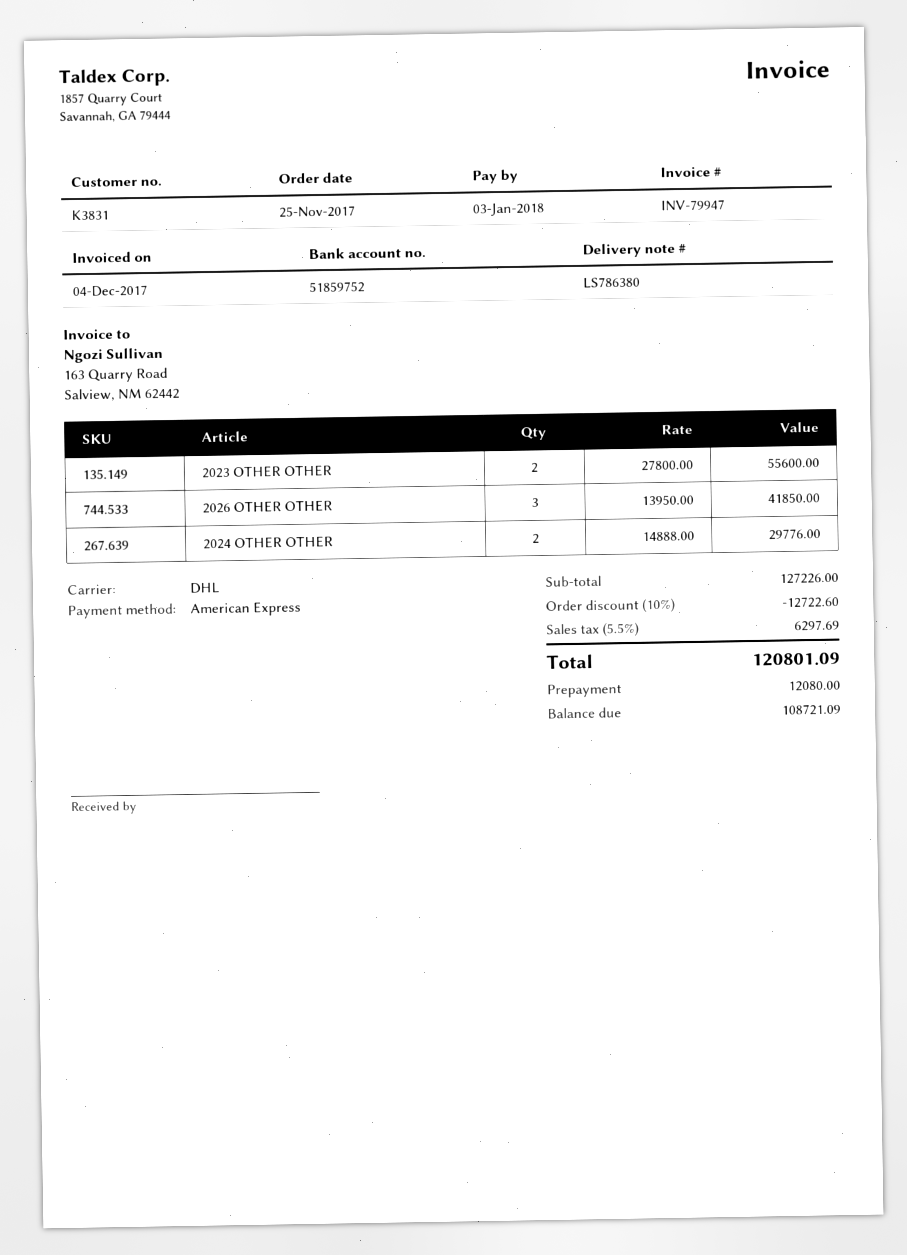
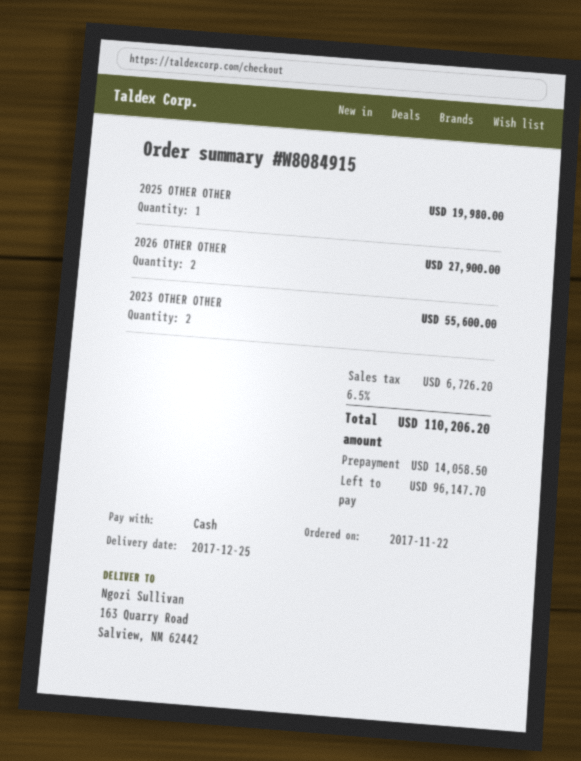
order date: 2017-11-25 -> 2017-11-22
payment method: American Express -> cash
2026 OTHER OTHER: 3 for 41850.00 -> 2 for 27900.00
2024 OTHER OTHER: 2 for 29776.00 -> none
2025 OTHER OTHER: none -> 1 for 19980.00
discount: 10% = 12722.60 -> none
tax: 5.5% = 6297.69 -> 6.5% = 6726.20
total: 120801.09 -> 110206.20
deposit: 12080.00 -> 14058.50
balance: 108721.09 -> 96147.70

